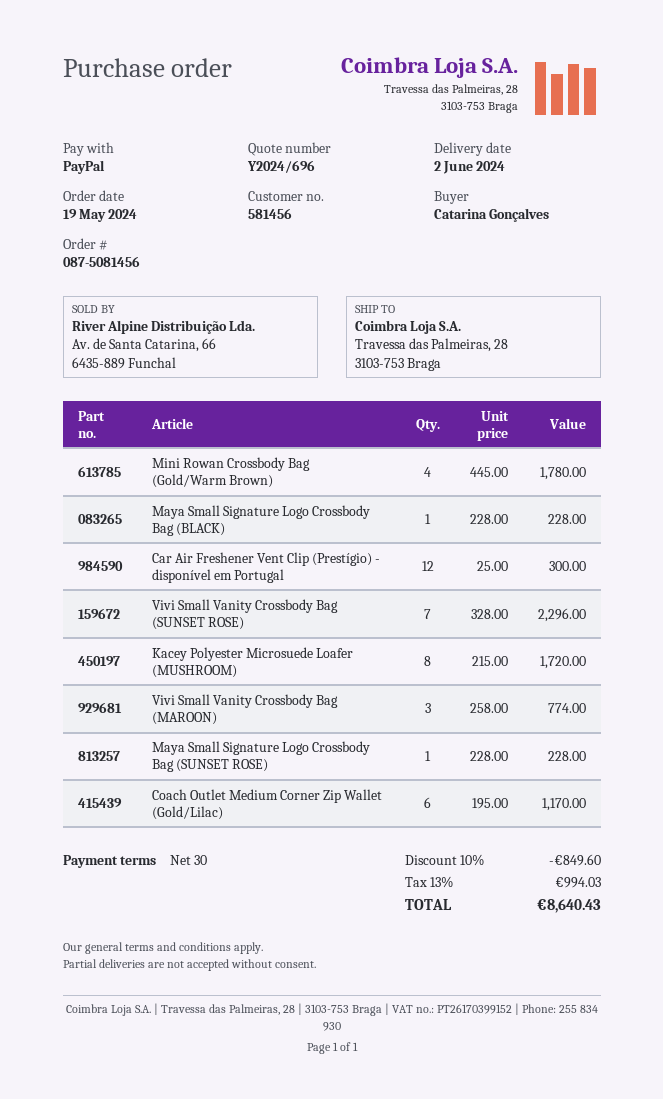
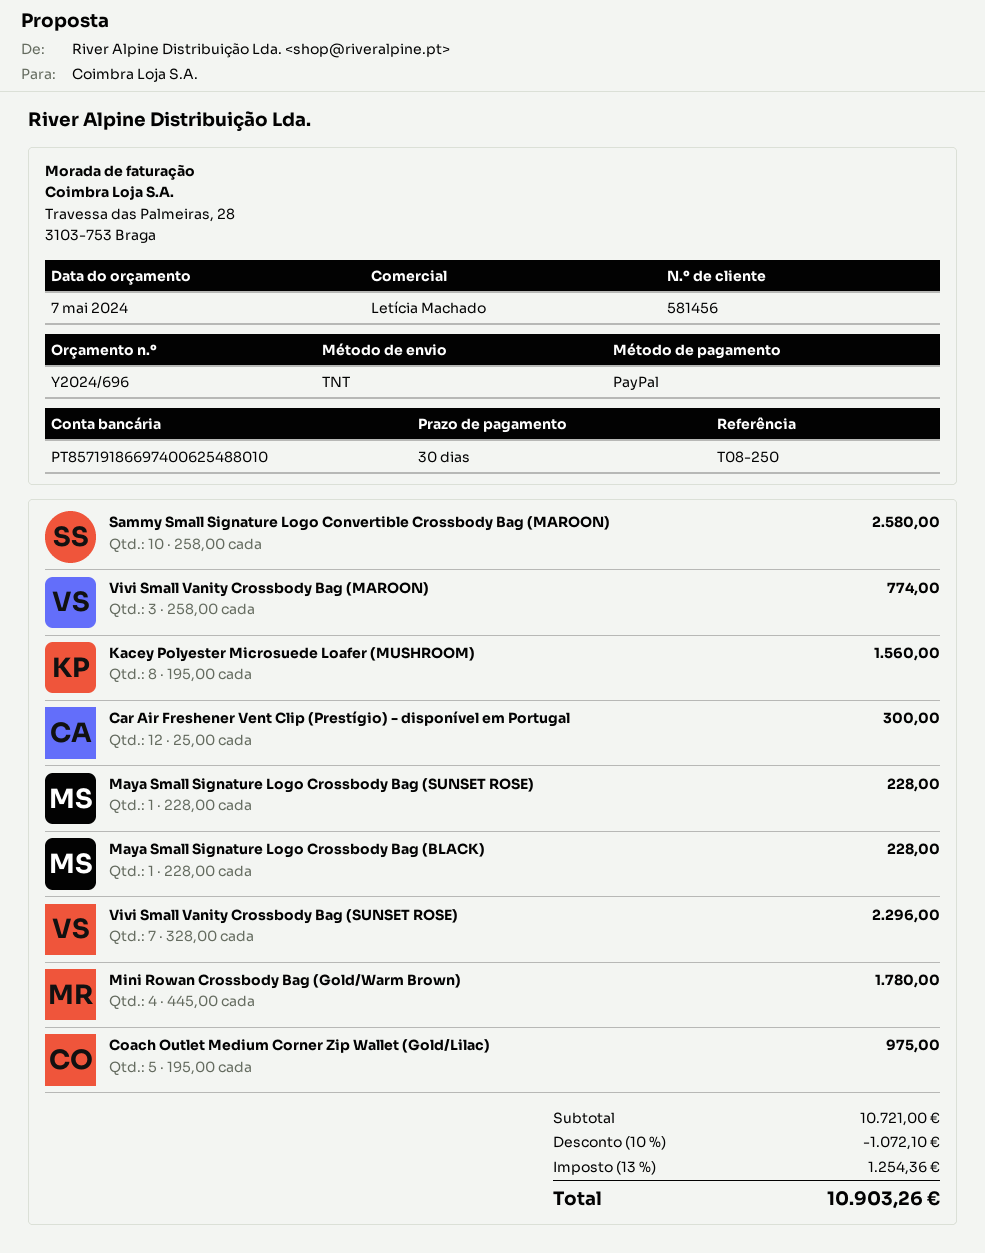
Kacey Polyester Microsuede Loafer (MUSHROOM): 8 x 215.00 = 1720.00 -> 8 x 195.00 = 1560.00
Coach Outlet Medium Corner Zip Wallet (Gold/Lilac): 6 x 195.00 = 1170.00 -> 5 x 195.00 = 975.00
Sammy Small Signature Logo Convertible Crossbody Bag (MAROON): none -> 10 x 258.00 = 2580.00
discount: 10% = 849.60 -> 10% = 1072.10
tax: 13% = 994.03 -> 13% = 1254.36
total: 8640.43 -> 10903.26

